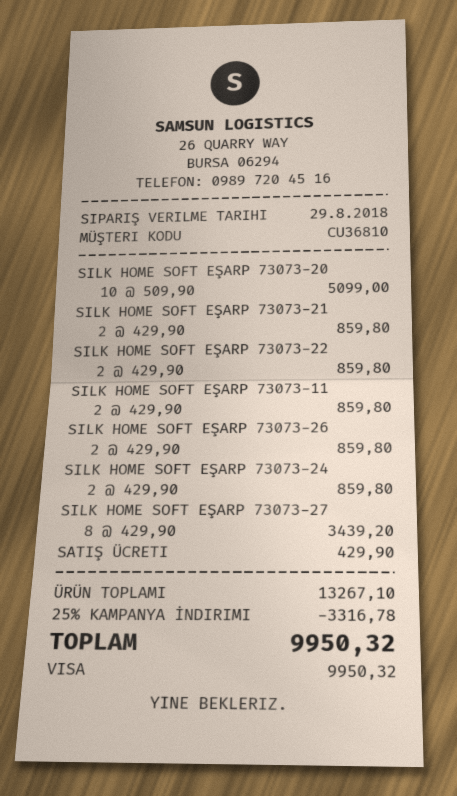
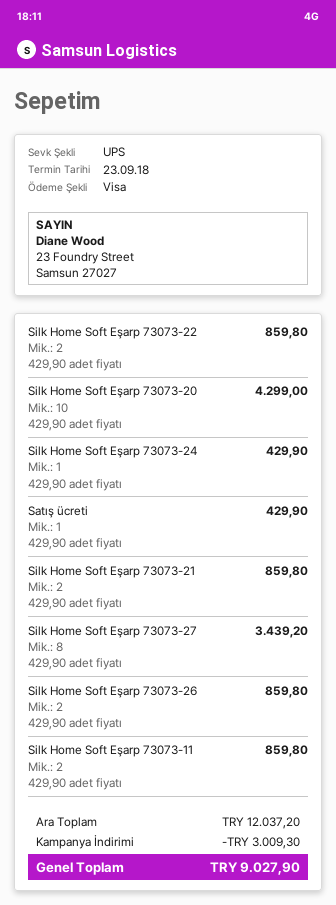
SILK HOME SOFT EŞARP 73073-20: 10 x 509.90 = 5099.00 -> 10 x 429.90 = 4299.00
SILK HOME SOFT EŞARP 73073-24: 2 x 429.90 = 859.80 -> 1 x 429.90 = 429.90
subtotal: 13267.10 -> 12037.20
discount: 3316.78 -> 3009.30
total: 9950.32 -> 9027.90

